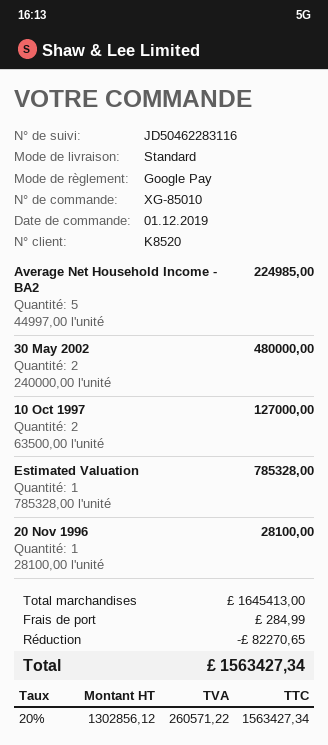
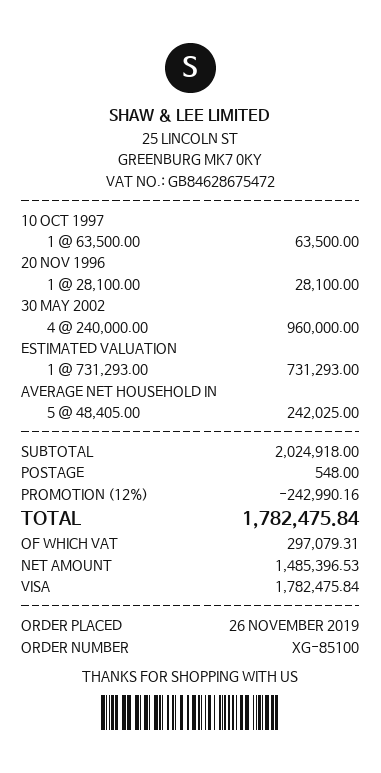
order number: XG-85010 -> XG-85100
order date: 2019-12-01 -> 2019-11-26
payment method: Google Pay -> Visa
Average Net Household Income - BA2: 5 x 44997.00 = 224985.00 -> 5 x 48405.00 = 242025.00
30 May 2002: 2 x 240000.00 = 480000.00 -> 4 x 240000.00 = 960000.00
10 Oct 1997: 2 x 63500.00 = 127000.00 -> 1 x 63500.00 = 63500.00
Estimated Valuation: 1 x 785328.00 = 785328.00 -> 1 x 731293.00 = 731293.00
subtotal: 1645413.00 -> 2024918.00
discount: 82270.65 -> 242990.16
shipping: 284.99 -> 548.00
net: 1302856.12 -> 1485396.53
tax: 260571.22 -> 297079.31
total: 1563427.34 -> 1782475.84

